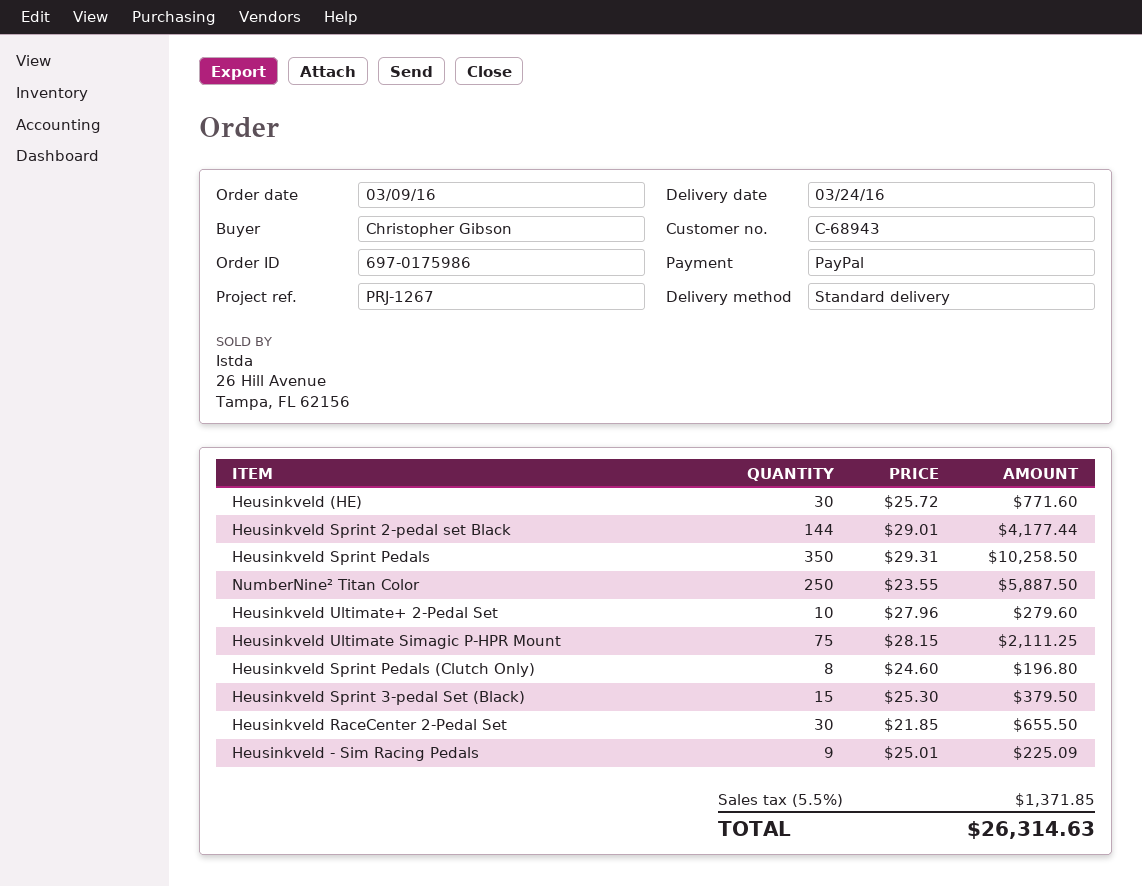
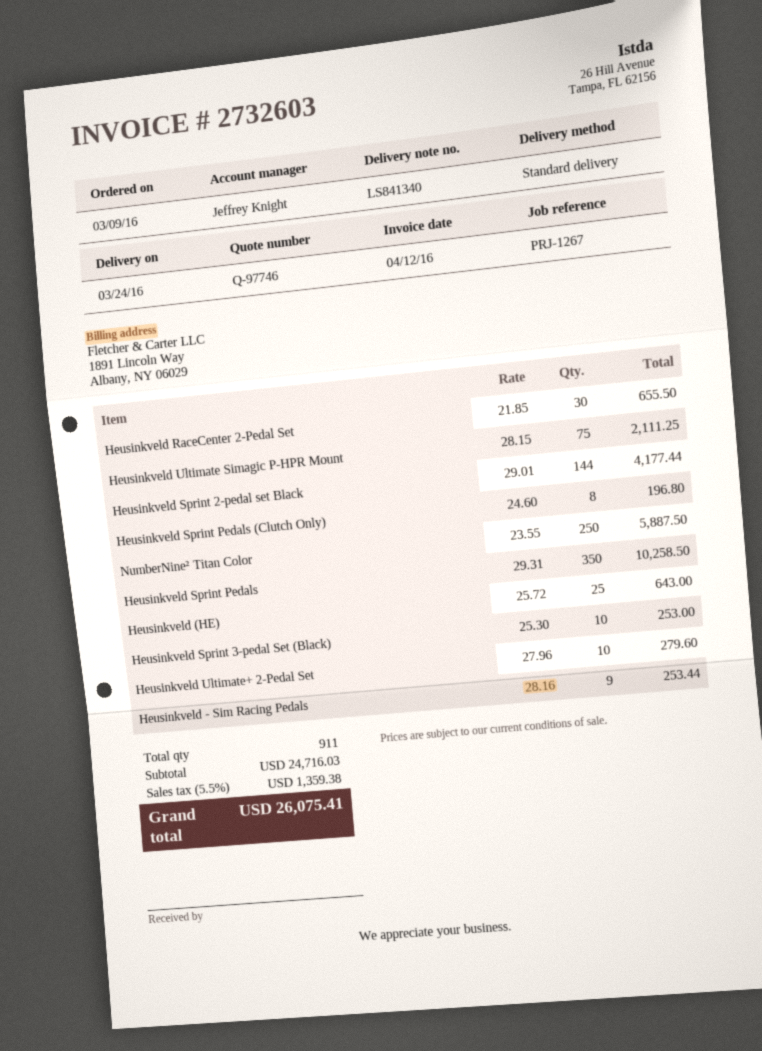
Heusinkveld (HE): 30 x 25.72 = 771.60 -> 25 x 25.72 = 643.00
Heusinkveld Sprint 3-pedal Set (Black): 15 x 25.30 = 379.50 -> 10 x 25.30 = 253.00
Heusinkveld - Sim Racing Pedals: 9 x 25.01 = 225.09 -> 9 x 28.16 = 253.44
tax: 5.5% = 1371.85 -> 5.5% = 1359.38
total: 26314.63 -> 26075.41

